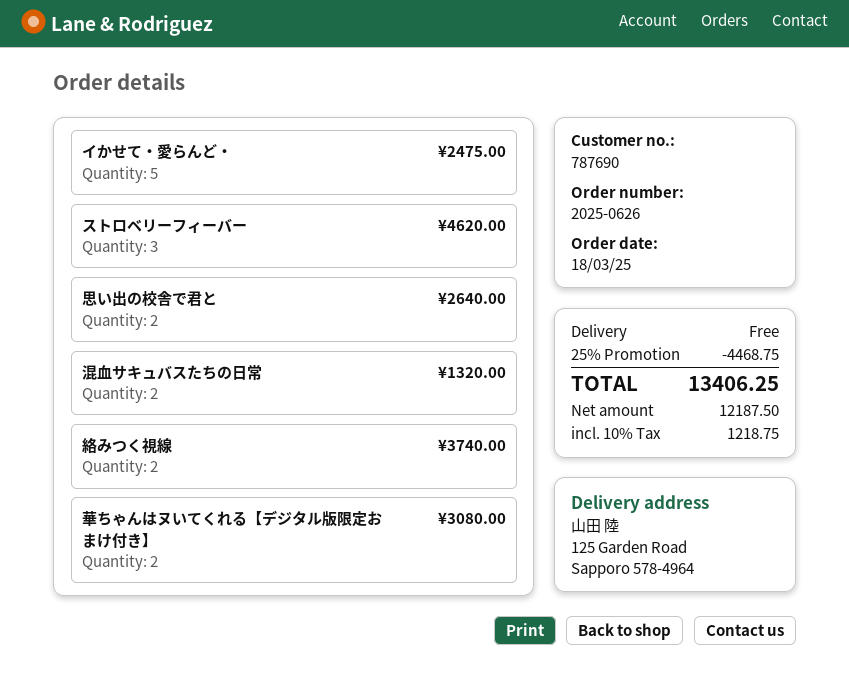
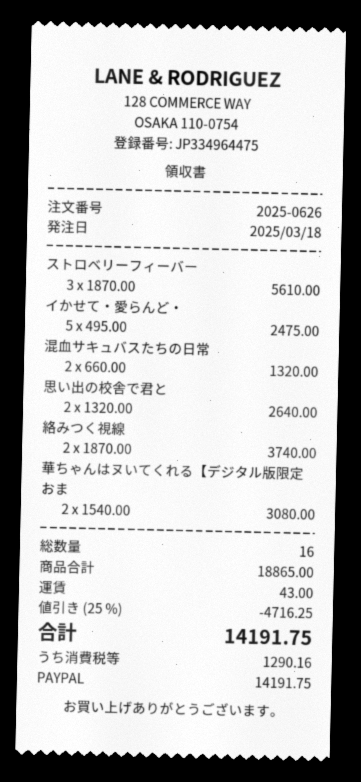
ストロベリーフィーバー: 3 for 4620.00 -> 3 for 5610.00
discount: 25% = 4468.75 -> 25% = 4716.25
shipping: 0.00 -> 43.00
tax: 1218.75 -> 1290.16
total: 13406.25 -> 14191.75

